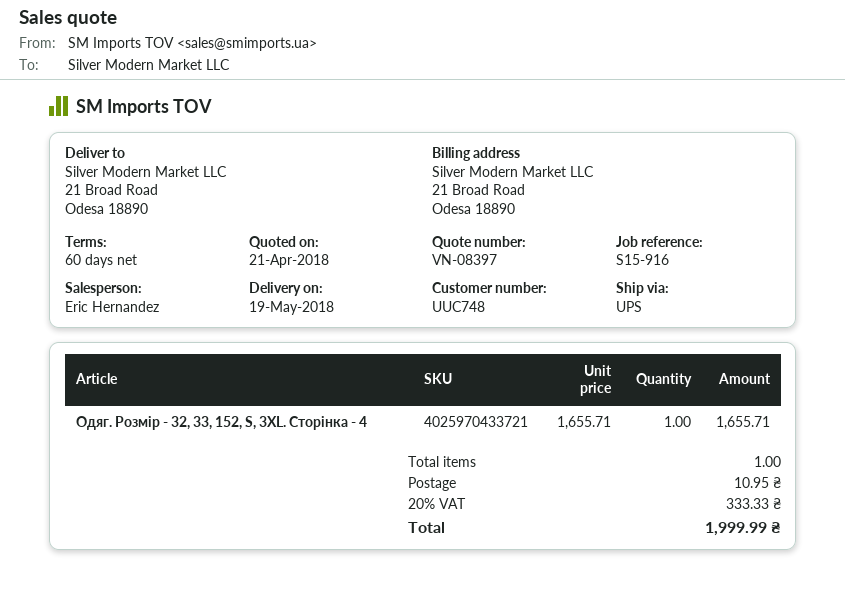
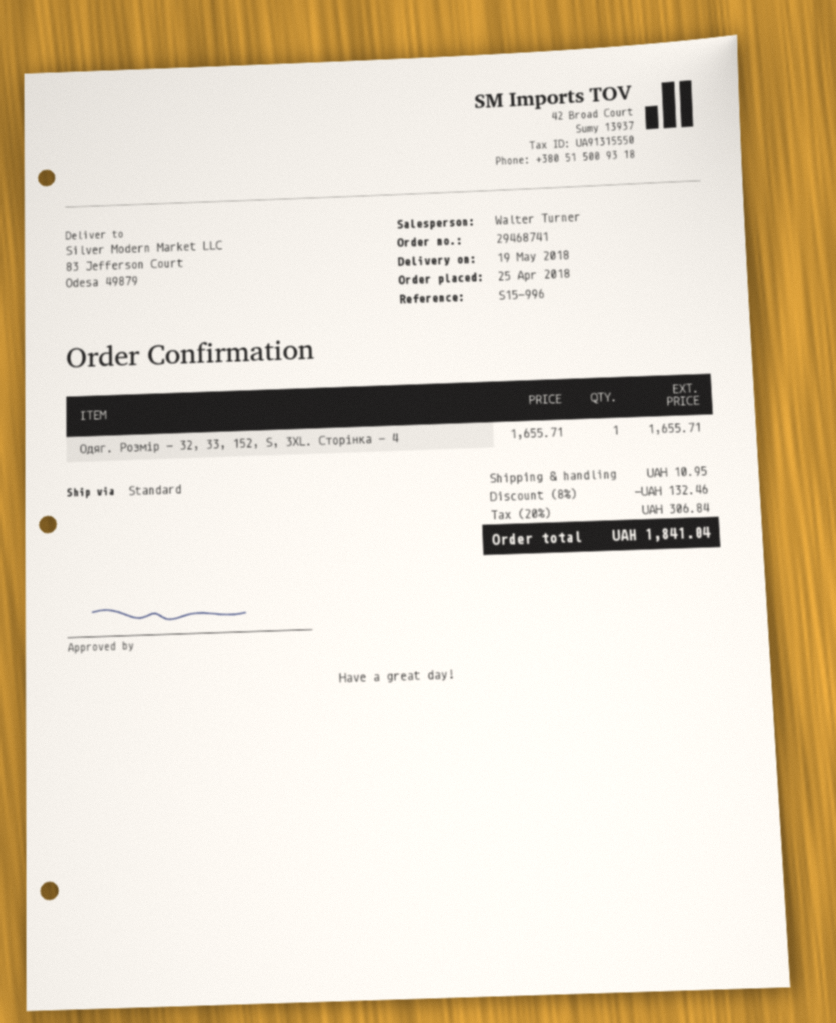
reference: S15-916 -> S15-996
sales rep: Eric Hernandez -> Walter Turner
shipping method: UPS -> standard
ship to: 21 Broad Road, Odesa 18890 -> 83 Jefferson Court, Odesa 49879
discount: none -> 8% = 132.46
tax: 20% = 333.33 -> 20% = 306.84
total: 1999.99 -> 1841.04

